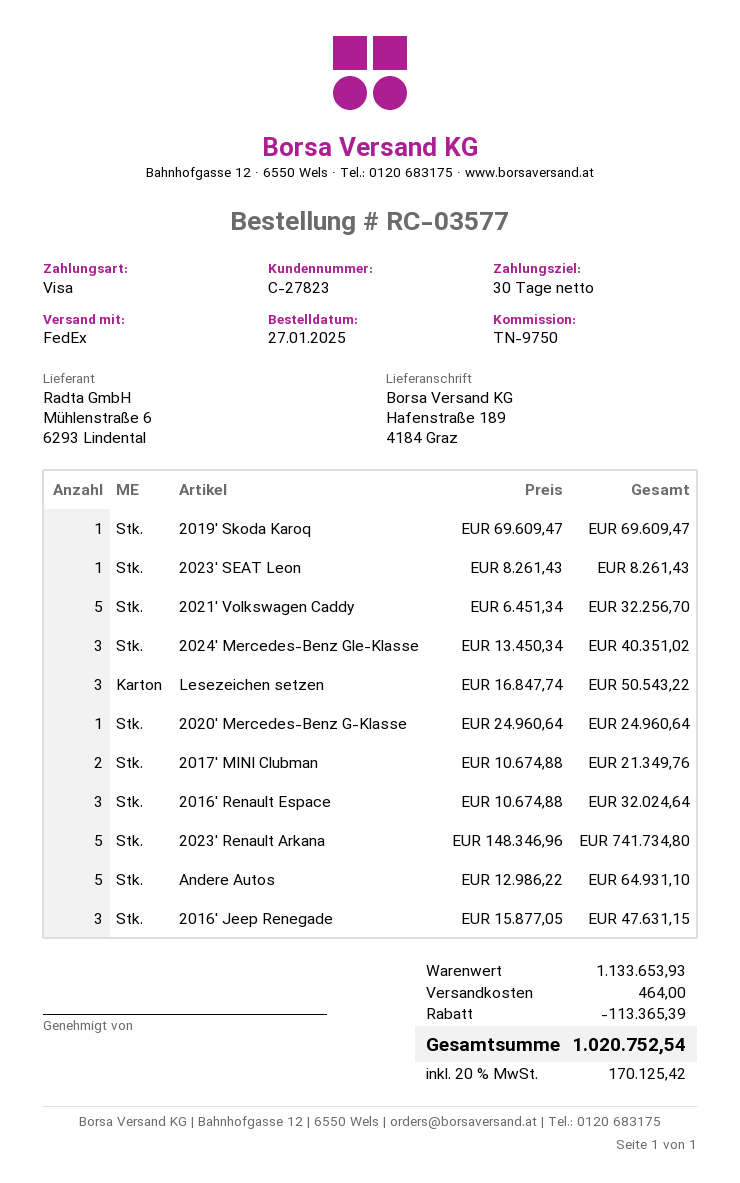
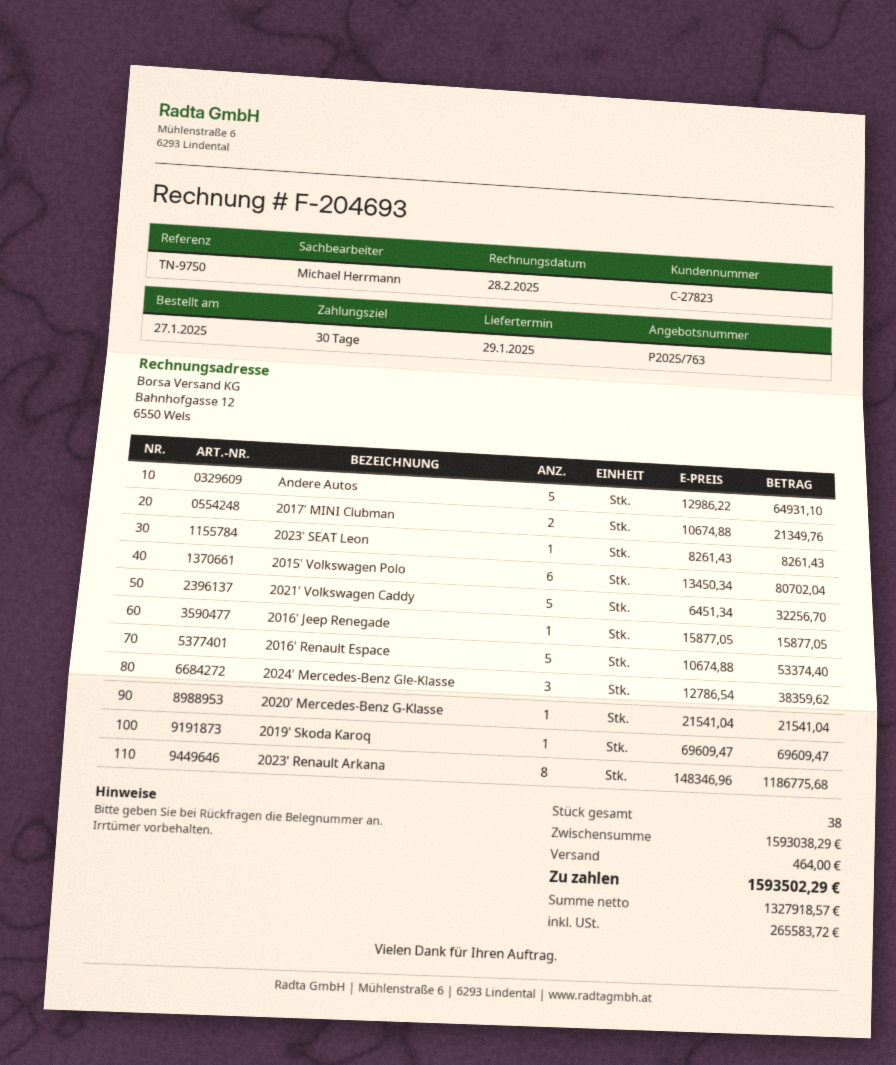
2024' Mercedes-Benz Gle-Klasse: 3 x 13450.34 = 40351.02 -> 3 x 12786.54 = 38359.62
Lesezeichen setzen: 3 x 16847.74 = 50543.22 -> none
2020' Mercedes-Benz G-Klasse: 1 x 24960.64 = 24960.64 -> 1 x 21541.04 = 21541.04
2016' Renault Espace: 3 x 10674.88 = 32024.64 -> 5 x 10674.88 = 53374.40
2023' Renault Arkana: 5 x 148346.96 = 741734.80 -> 8 x 148346.96 = 1186775.68
2016' Jeep Renegade: 3 x 15877.05 = 47631.15 -> 1 x 15877.05 = 15877.05
2015' Volkswagen Polo: none -> 6 x 13450.34 = 80702.04
subtotal: 1133653.93 -> 1593038.29
discount: 113365.39 -> none
tax: 170125.42 -> 265583.72
total: 1020752.54 -> 1593502.29

